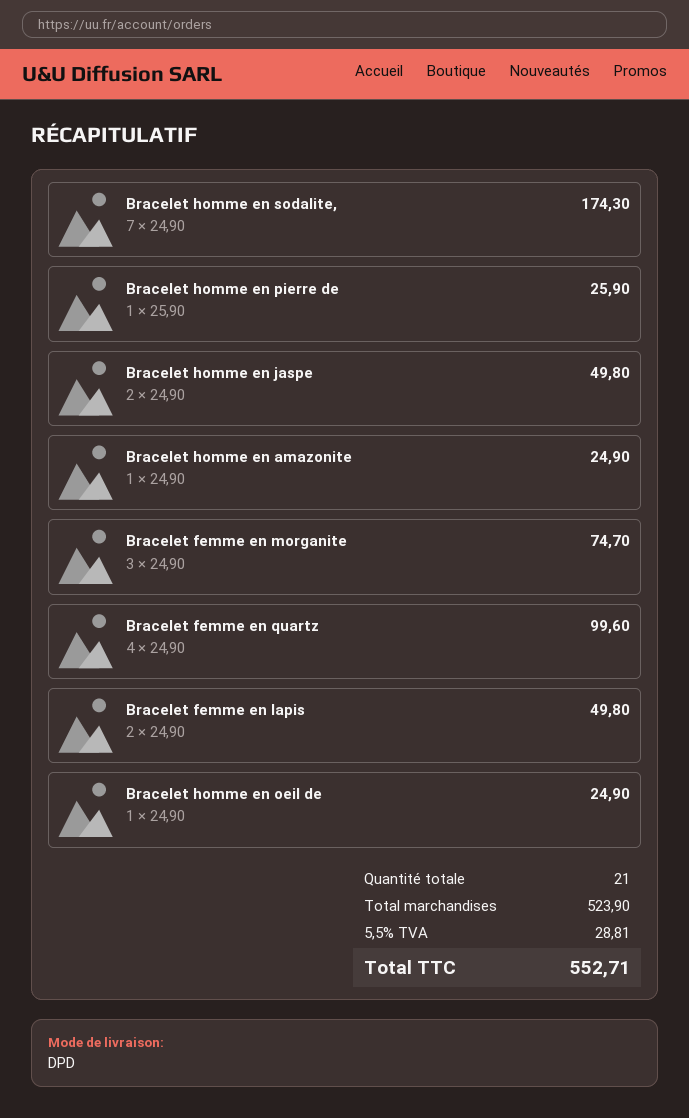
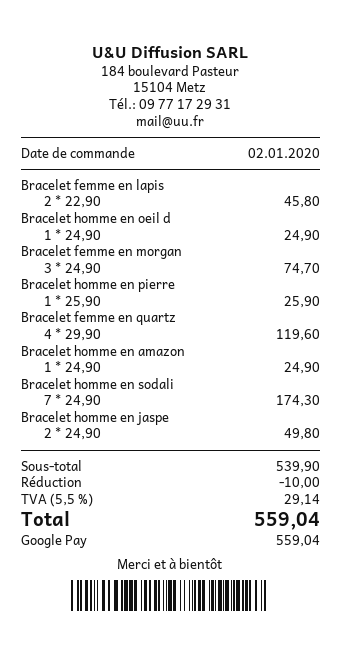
Bracelet femme en quartz: 4 x 24.90 = 99.60 -> 4 x 29.90 = 119.60
Bracelet femme en lapis: 2 x 24.90 = 49.80 -> 2 x 22.90 = 45.80
subtotal: 523.90 -> 539.90
discount: none -> 10.00
tax: 5.5% = 28.81 -> 5.5% = 29.14
total: 552.71 -> 559.04

